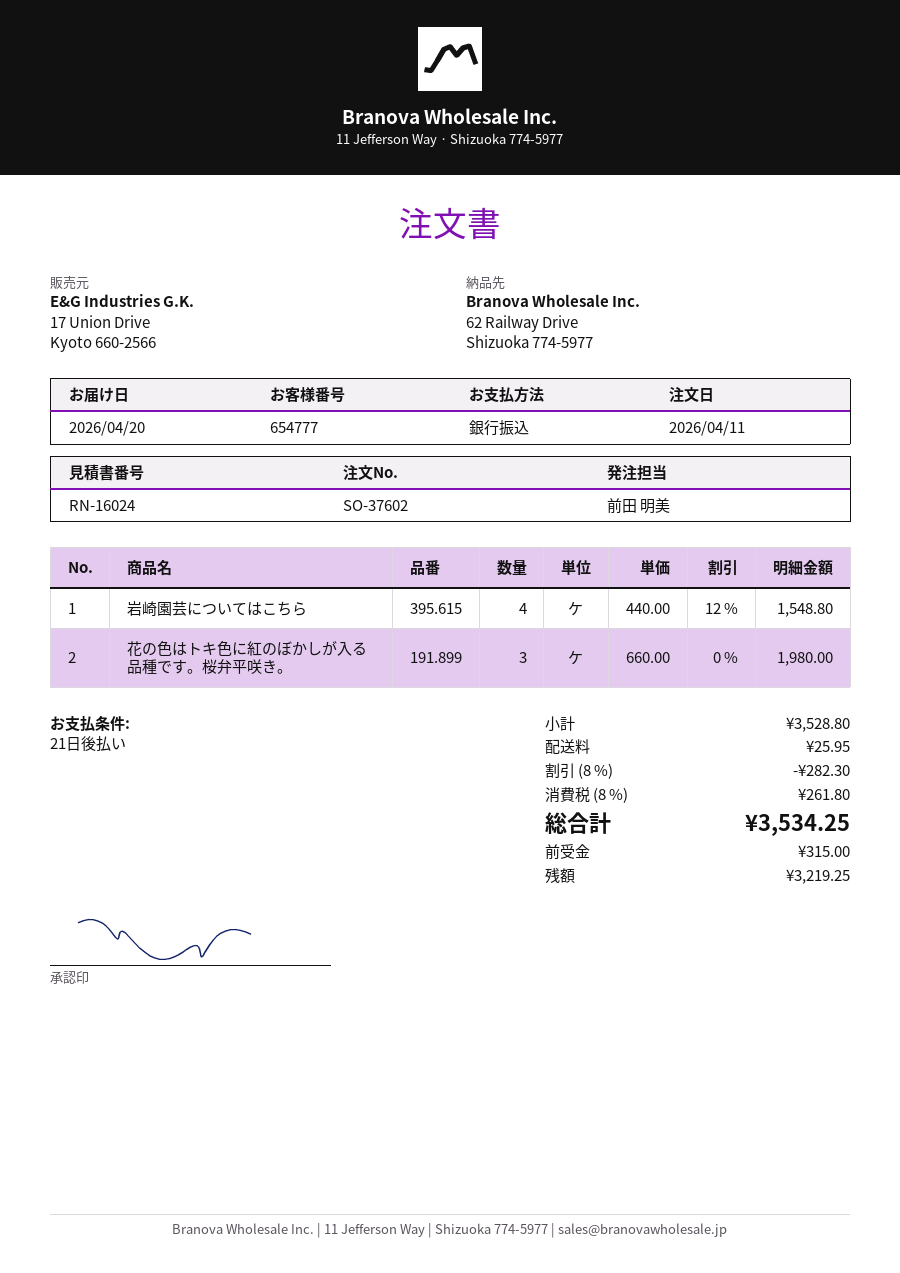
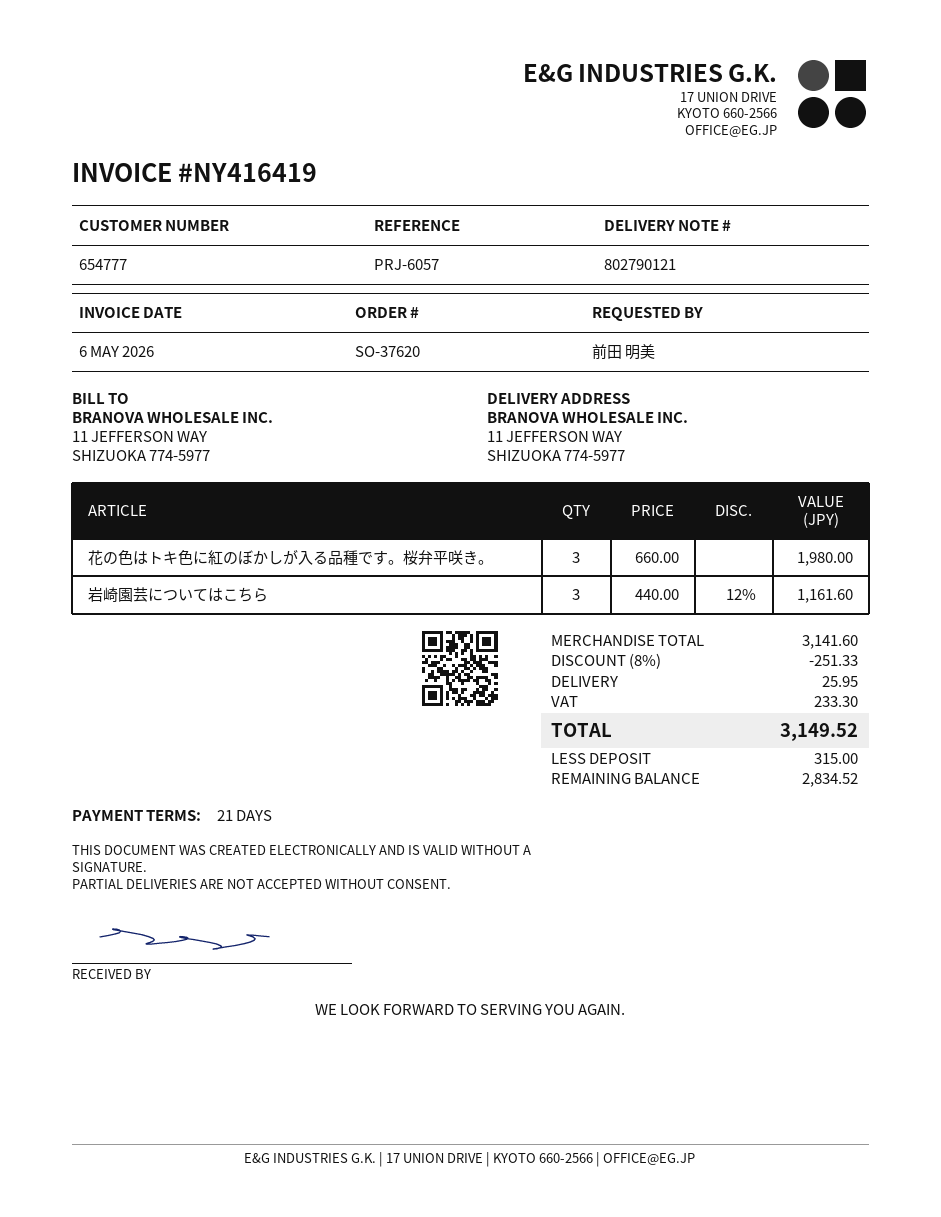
order number: SO-37602 -> SO-37620
ship to: 62 Railway Drive, Shizuoka 774-5977 -> 11 JEFFERSON WAY, SHIZUOKA 774-5977
岩崎園芸についてはこちら: 4 x 440.00 - 12% = 1548.80 -> 3 x 440.00 - 12% = 1161.60
subtotal: 3528.80 -> 3141.60
discount: 8% = 282.30 -> 8% = 251.33
tax: 261.80 -> 233.30
total: 3534.25 -> 3149.52
balance: 3219.25 -> 2834.52

